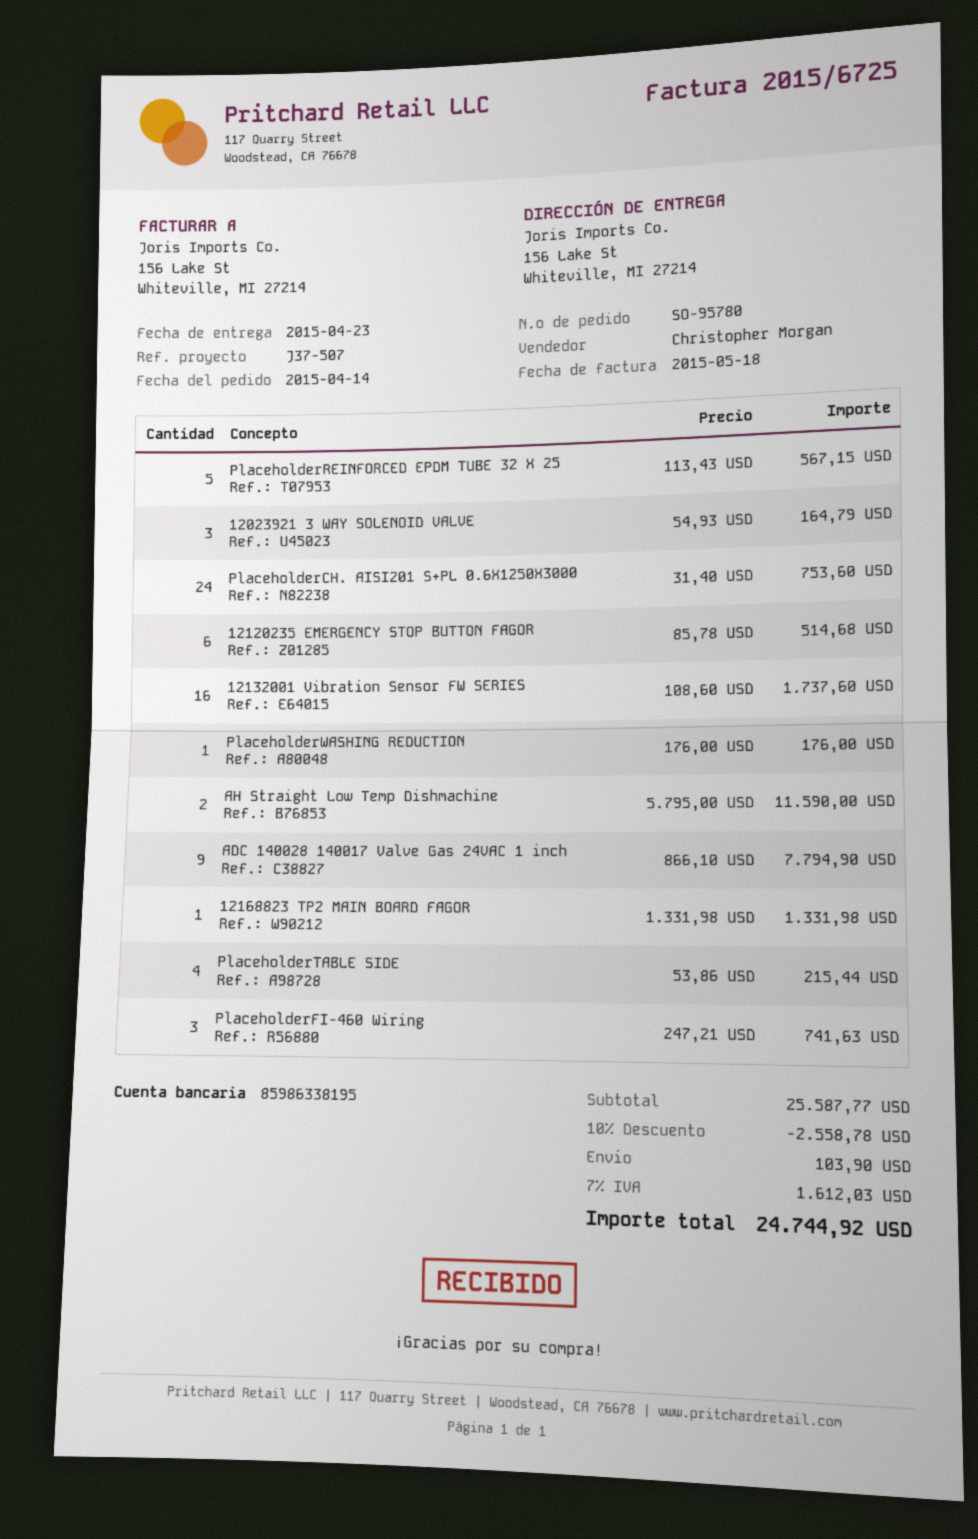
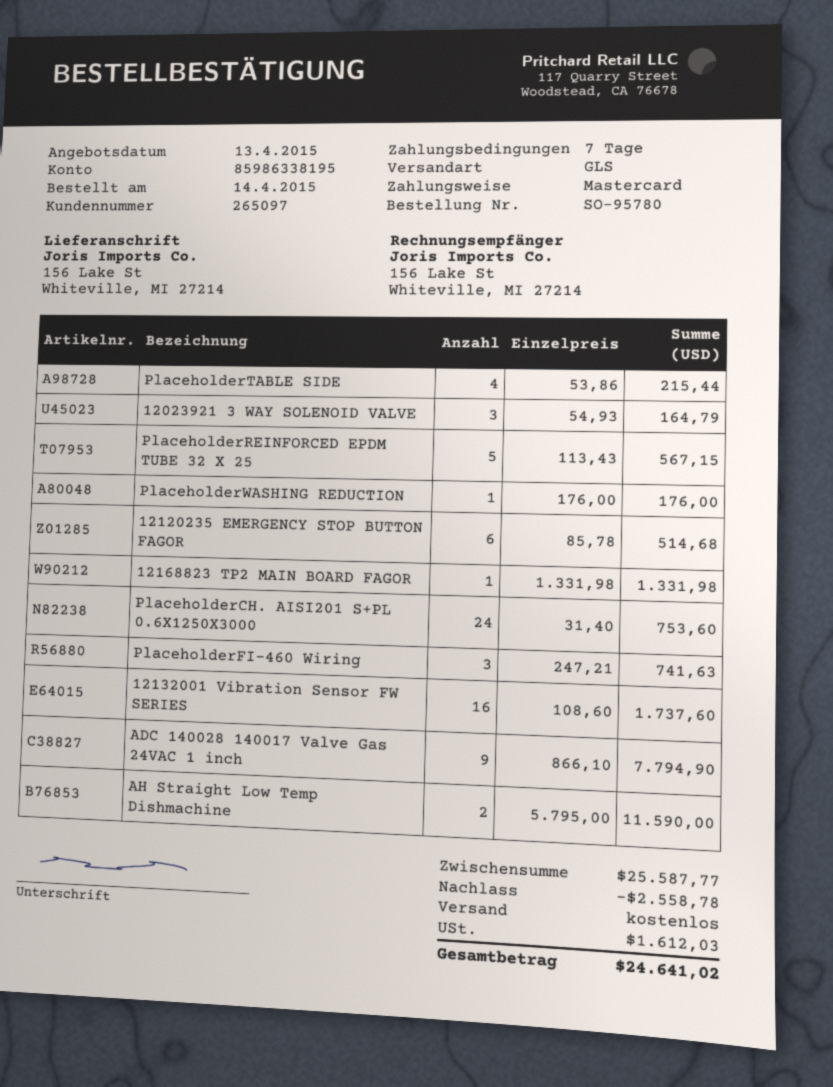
shipping: 103.90 -> 0.00
total: 24744.92 -> 24641.02

